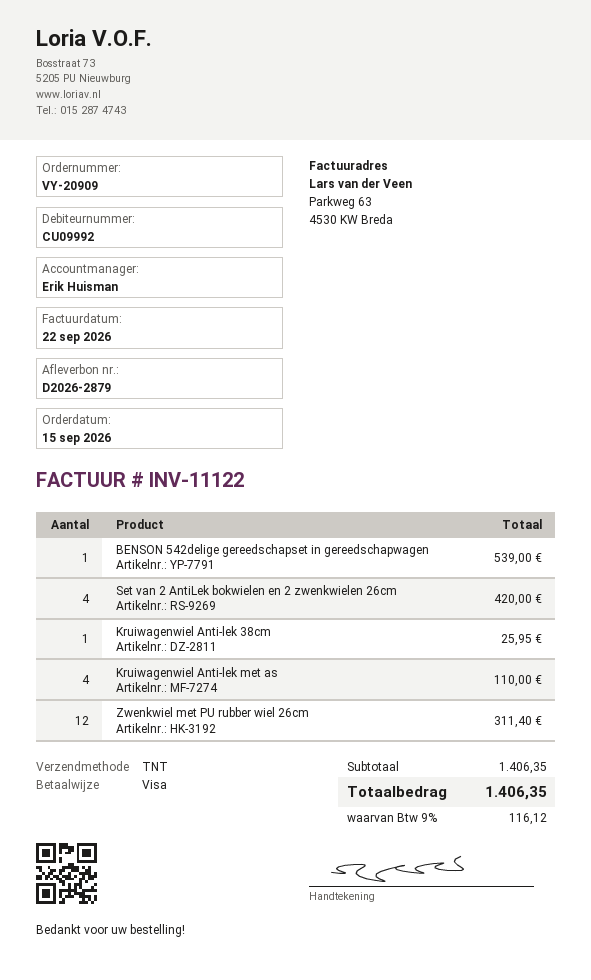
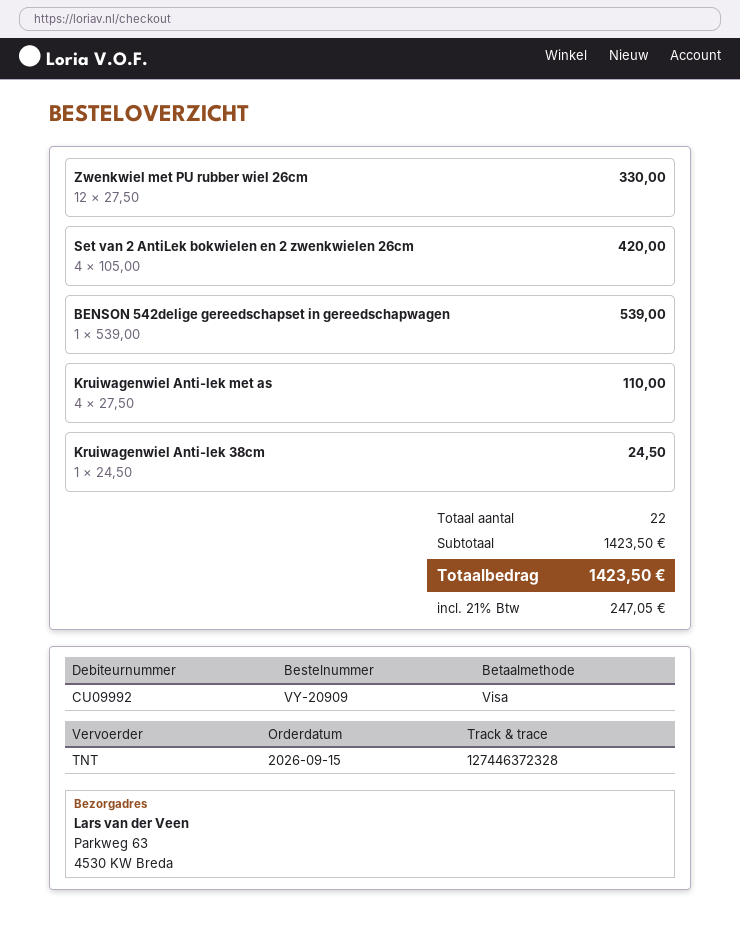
Kruiwagenwiel Anti-lek 38cm: 1 for 25.95 -> 1 for 24.50
Zwenkwiel met PU rubber wiel 26cm: 12 for 311.40 -> 12 for 330.00
subtotal: 1406.35 -> 1423.50
tax: 9% = 116.12 -> 21% = 247.05
total: 1406.35 -> 1423.50

